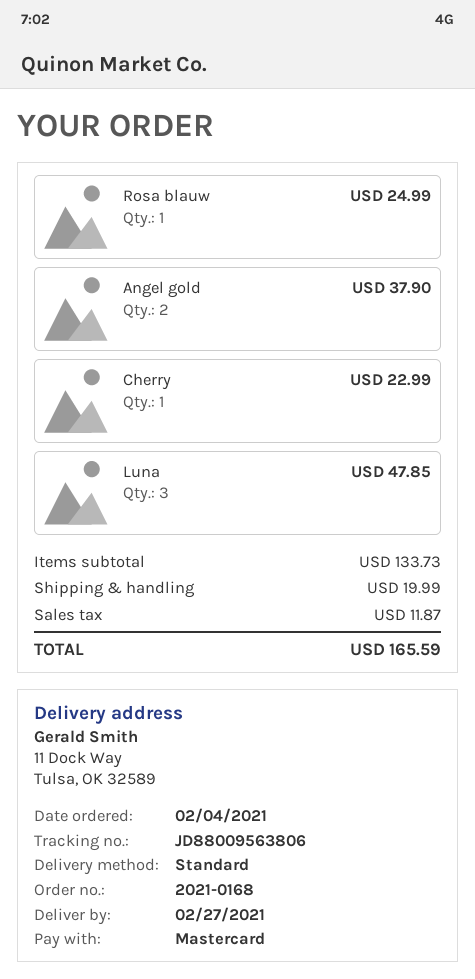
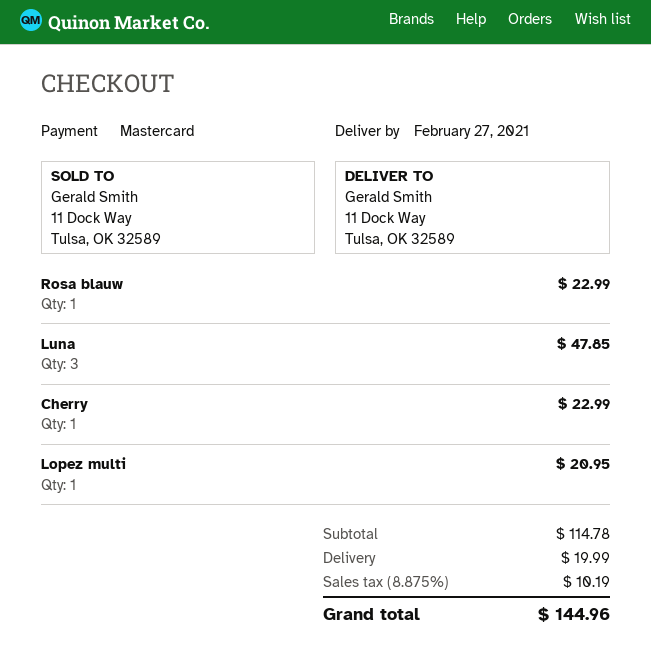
Rosa blauw: 1 for 24.99 -> 1 for 22.99
Angel gold: 2 for 37.90 -> none
Lopez multi: none -> 1 for 20.95
subtotal: 133.73 -> 114.78
tax: 11.87 -> 10.19
total: 165.59 -> 144.96

